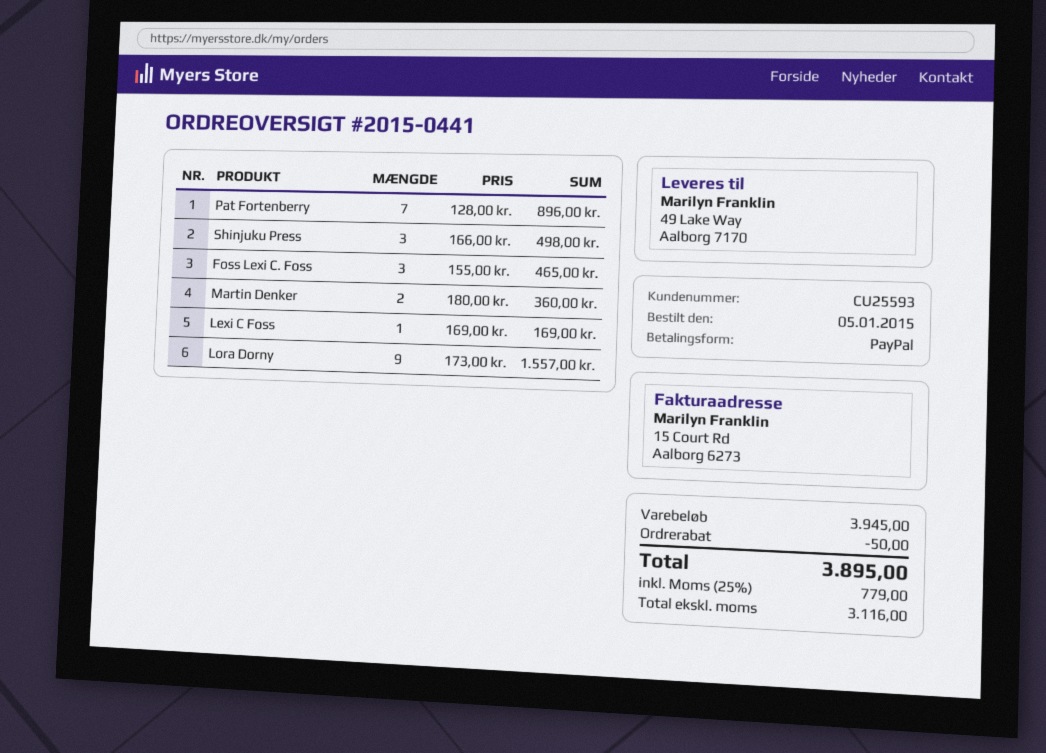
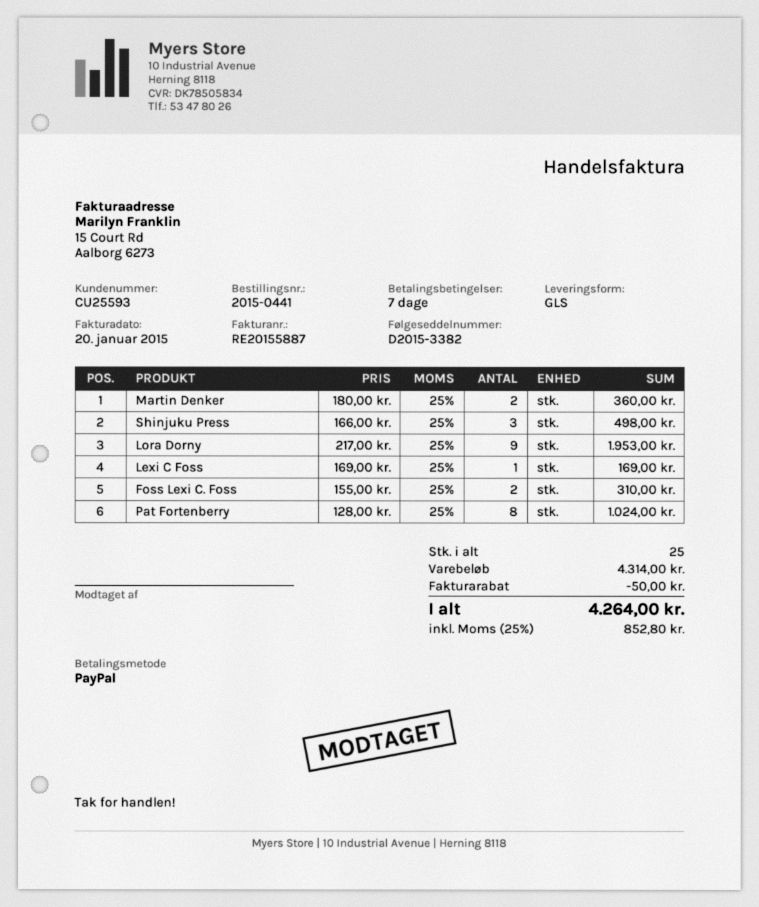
Pat Fortenberry: 7 x 128.00 = 896.00 -> 8 x 128.00 = 1024.00
Foss Lexi C. Foss: 3 x 155.00 = 465.00 -> 2 x 155.00 = 310.00
Lora Dorny: 9 x 173.00 = 1557.00 -> 9 x 217.00 = 1953.00
subtotal: 3945.00 -> 4314.00
tax: 25% = 779.00 -> 25% = 852.80
total: 3895.00 -> 4264.00

